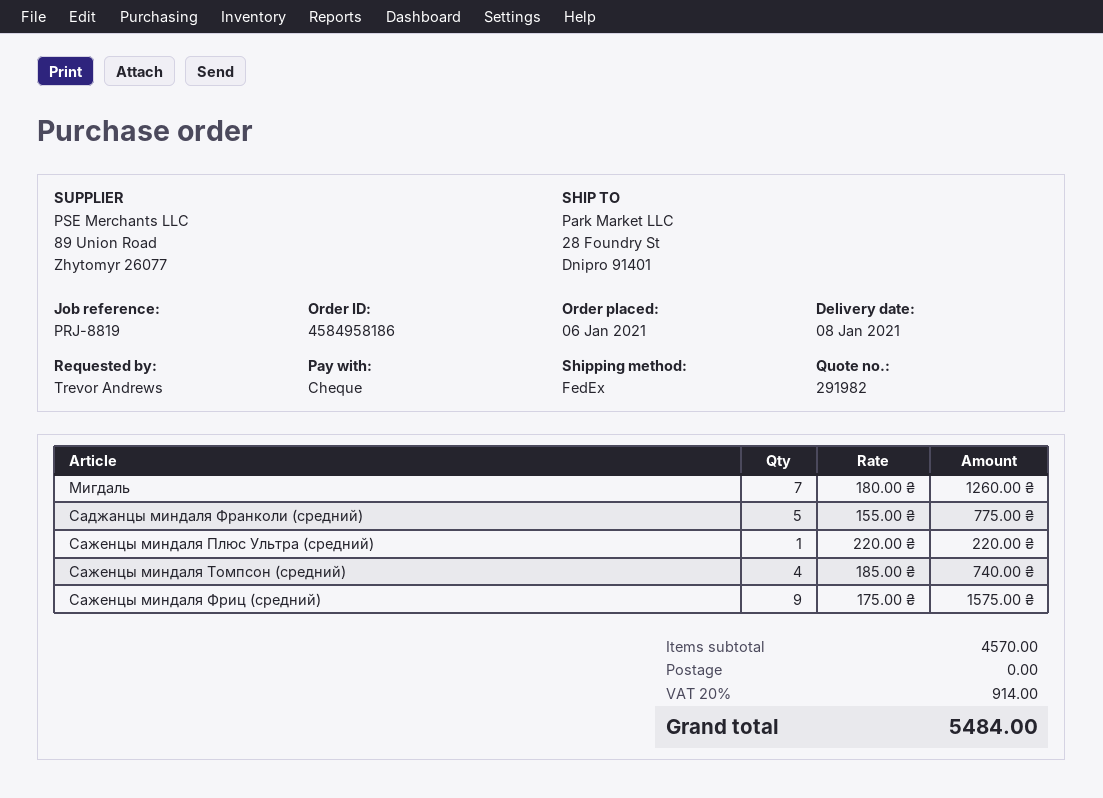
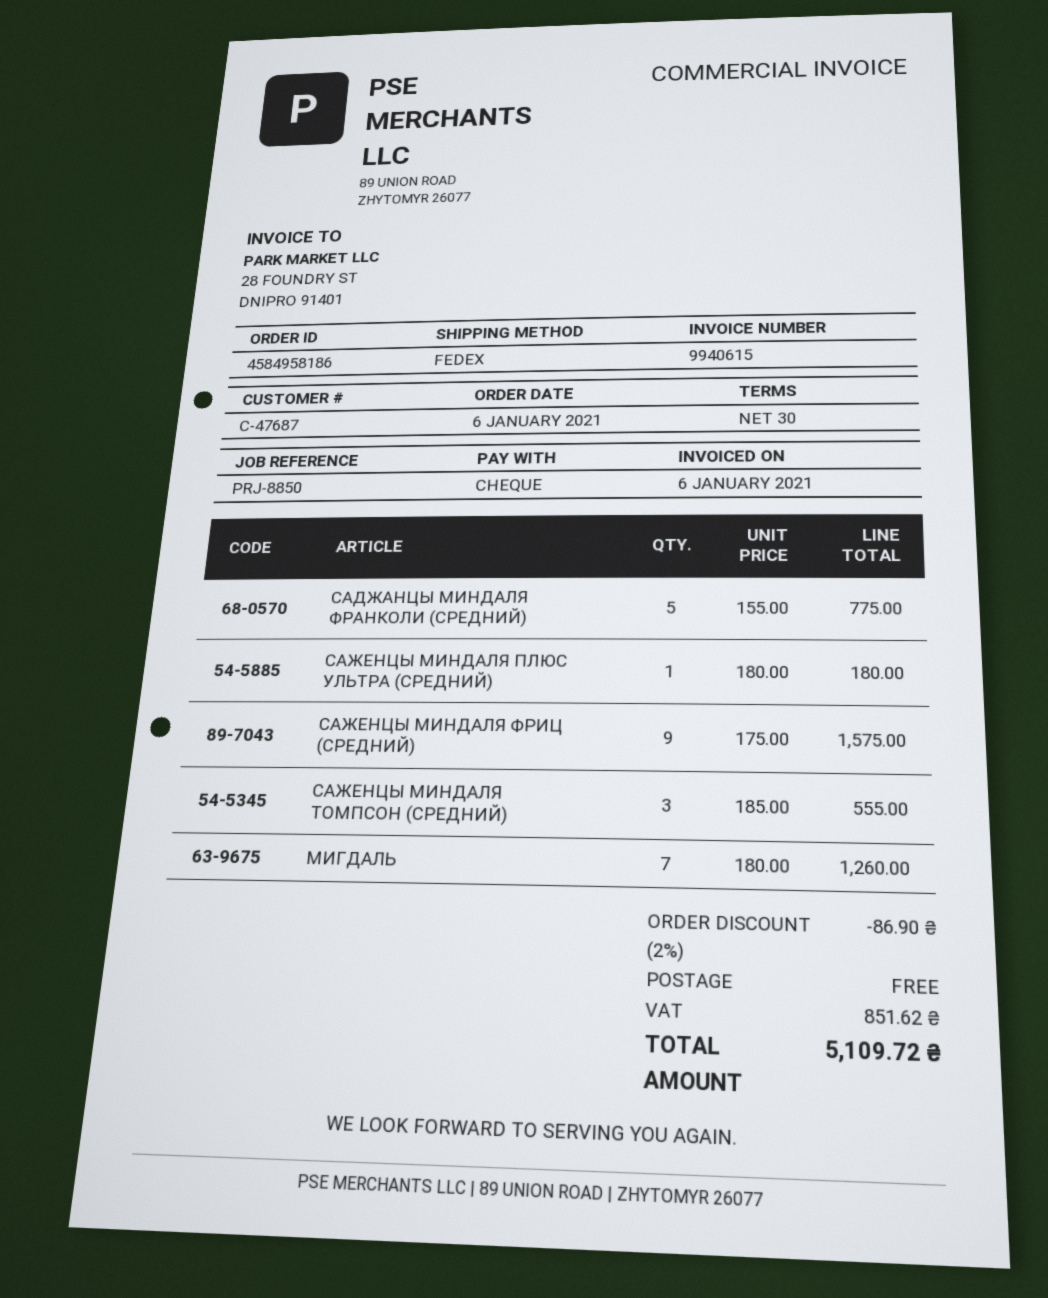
reference: PRJ-8819 -> PRJ-8850
Саженцы миндаля Плюс Ультра (средний): 1 x 220.00 = 220.00 -> 1 x 180.00 = 180.00
Саженцы миндаля Томпсон (средний): 4 x 185.00 = 740.00 -> 3 x 185.00 = 555.00
discount: none -> 2% = 86.90
tax: 914.00 -> 851.62
total: 5484.00 -> 5109.72

